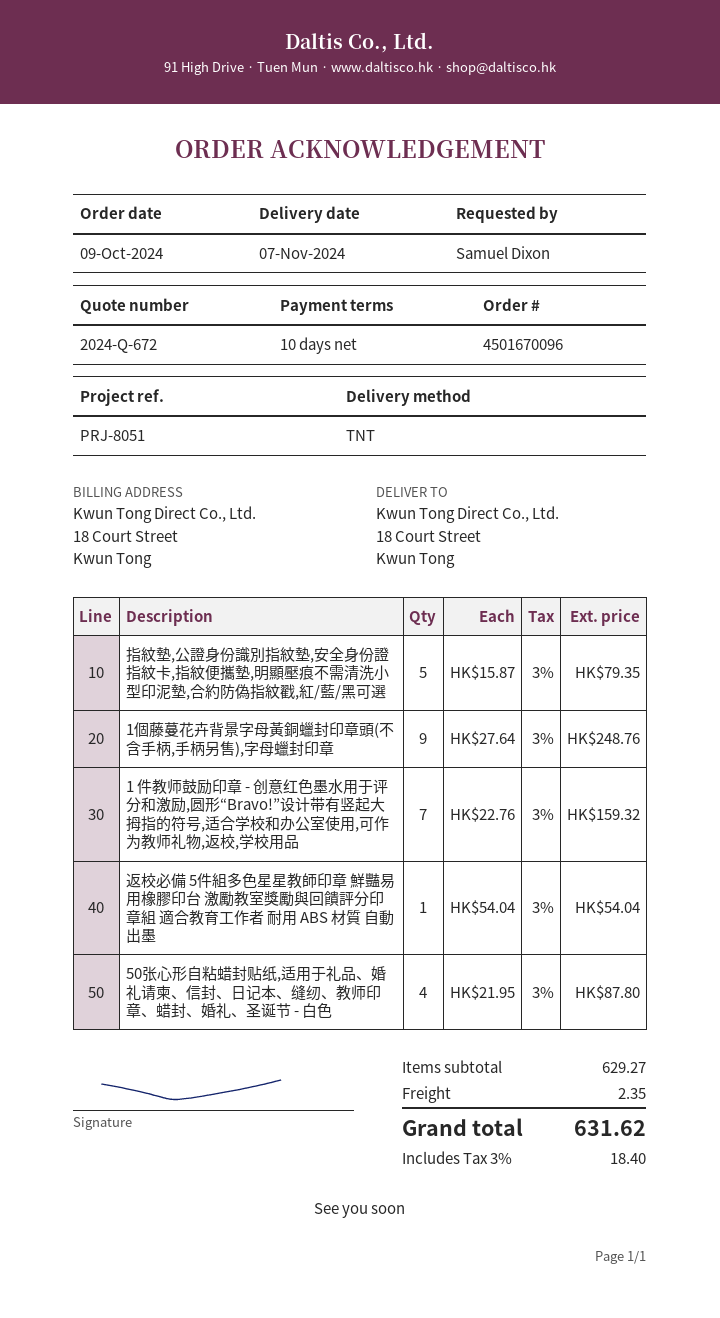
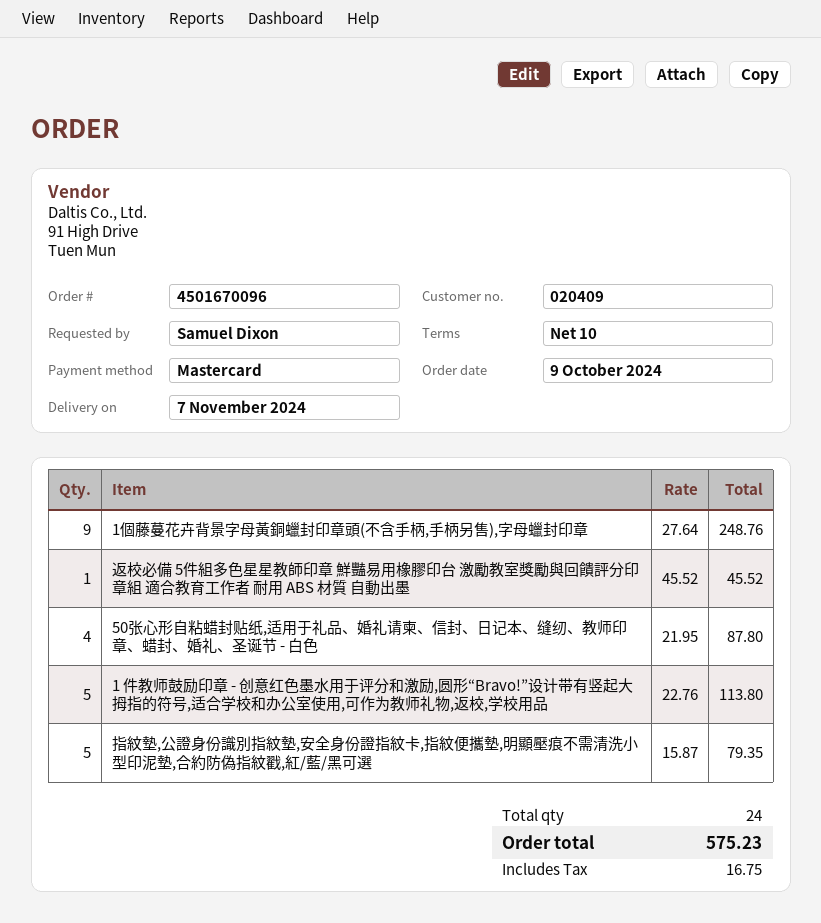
1 件教师鼓励印章 - 创意红色墨水用于评分和激励,圆形“Bravo!”设计带有竖起大拇指的符号,适合学校和办公室使用,可作为教师礼物,返校,学校用品: 7 x 22.76 = 159.32 -> 5 x 22.76 = 113.80
返校必備 5件組多色星星教師印章 鮮豔易用橡膠印台 激勵教室獎勵與回饋評分印章組 適合教育工作者 耐用 ABS 材質 自動出墨: 1 x 54.04 = 54.04 -> 1 x 45.52 = 45.52
shipping: 2.35 -> none
tax: 18.40 -> 16.75
total: 631.62 -> 575.23

